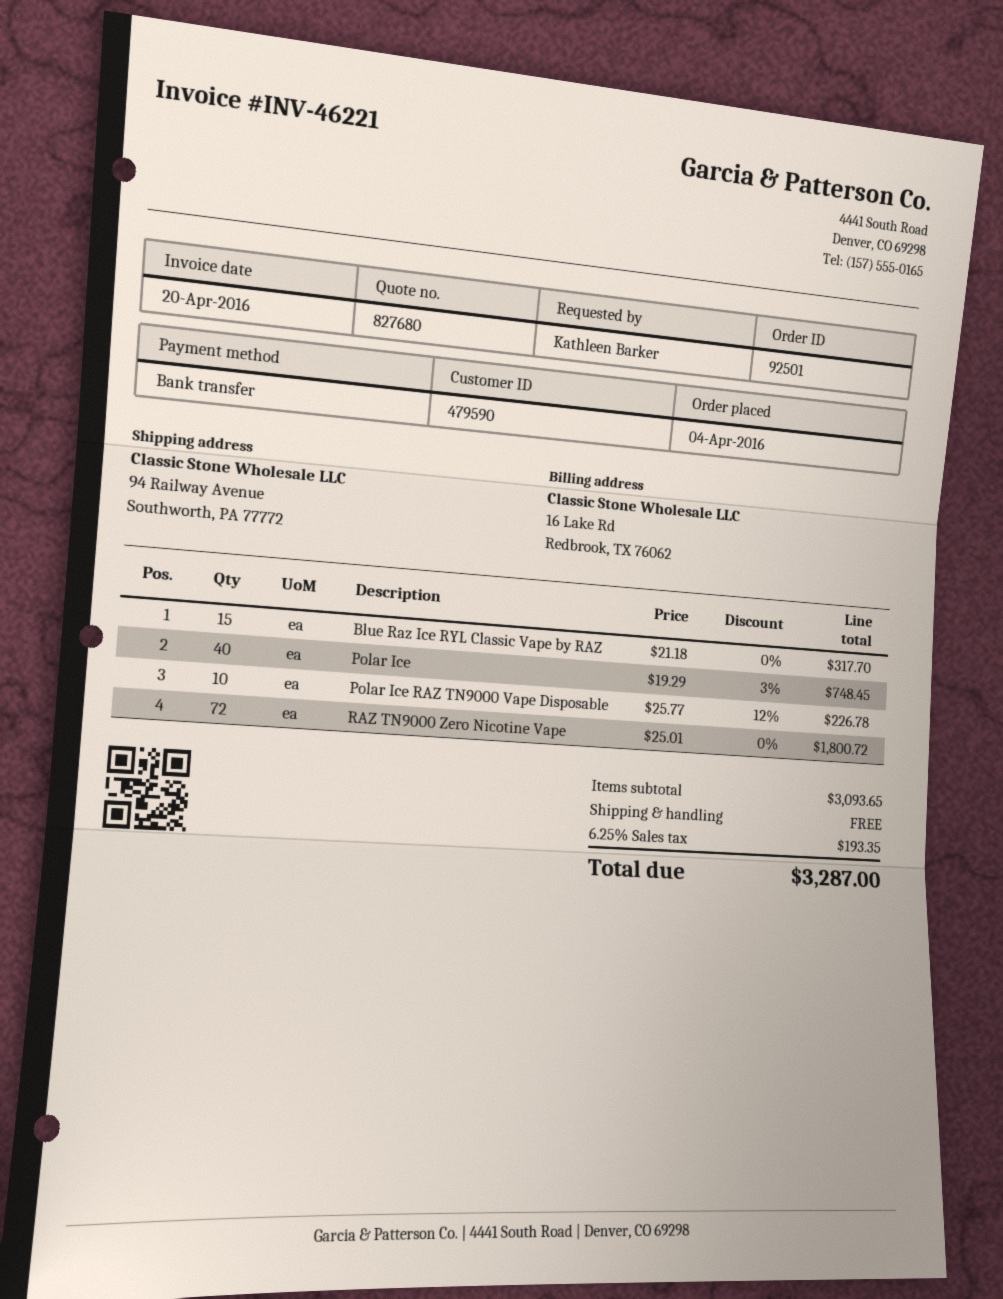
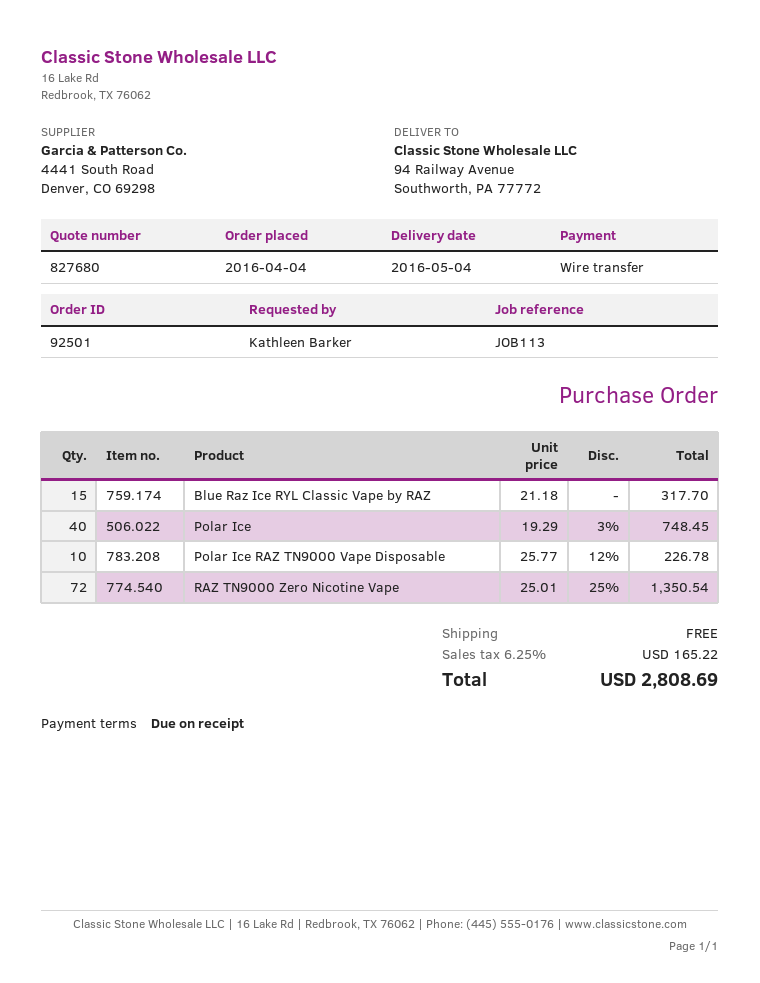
RAZ TN9000 Zero Nicotine Vape: 72 x 25.01 = 1800.72 -> 72 x 25.01 - 25% = 1350.54
tax: 6.25% = 193.35 -> 6.25% = 165.22
total: 3287.00 -> 2808.69

